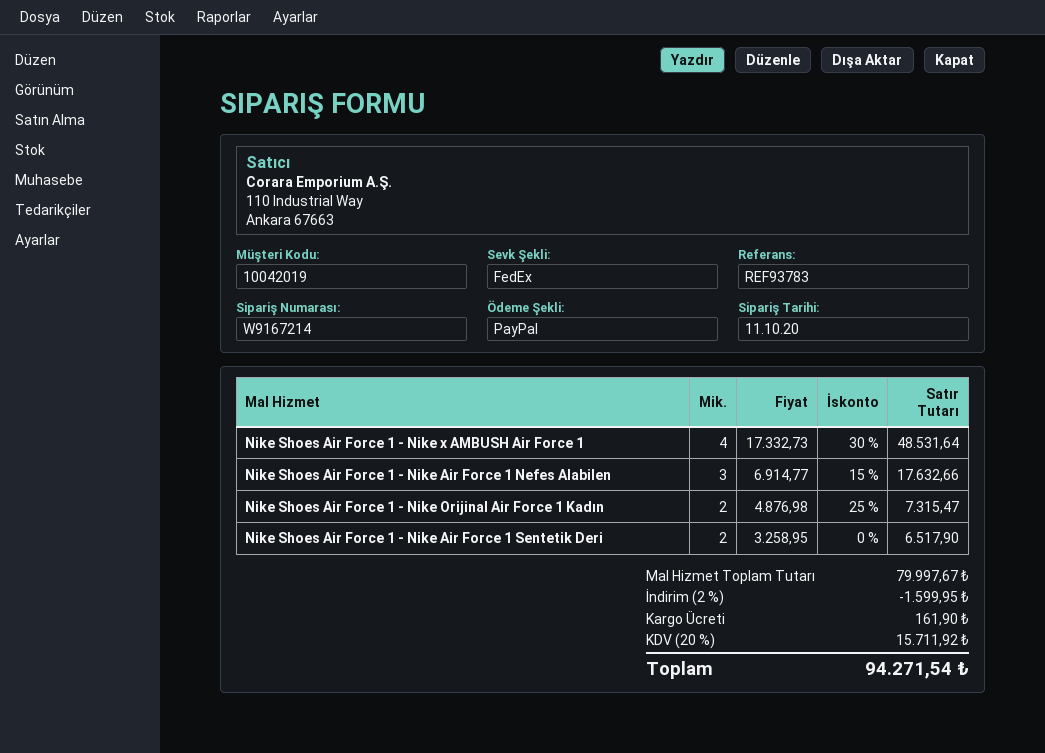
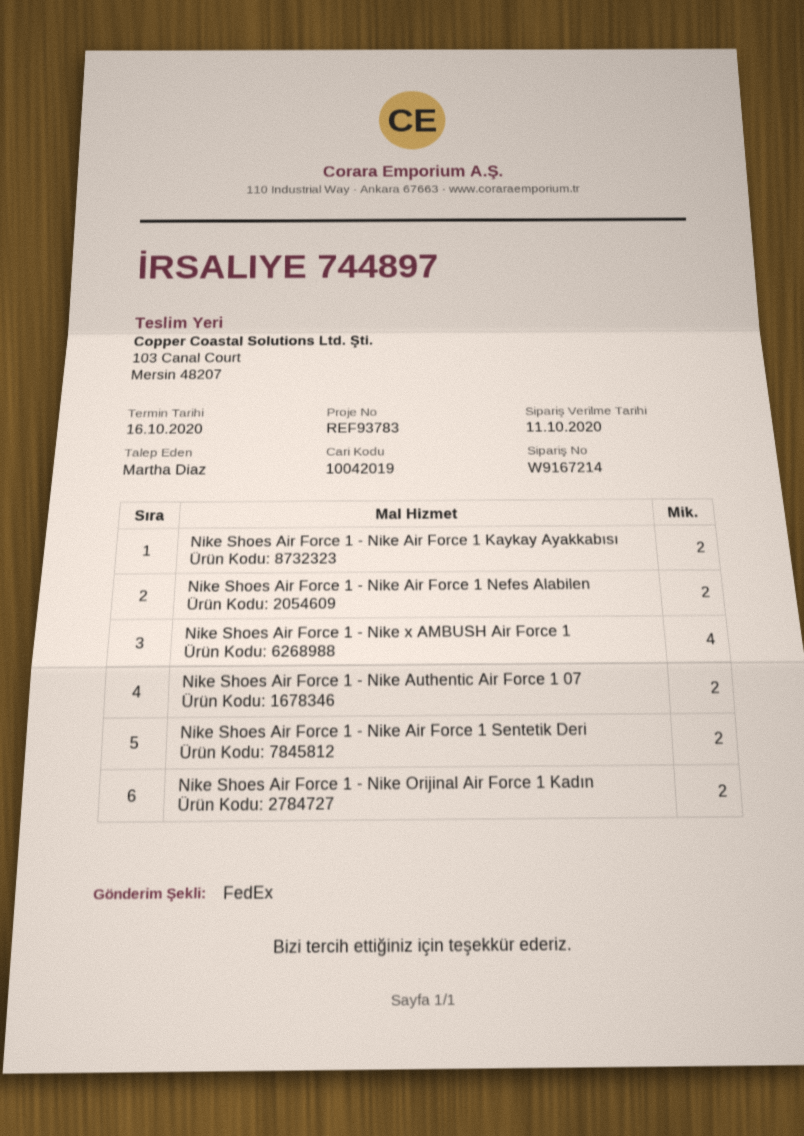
Nike Shoes Air Force 1 - Nike Air Force 1 Nefes Alabilen: 3 -> 2
Nike Shoes Air Force 1 - Nike Air Force 1 Kaykay Ayakkabısı: none -> 2
Nike Shoes Air Force 1 - Nike Authentic Air Force 1 07: none -> 2

